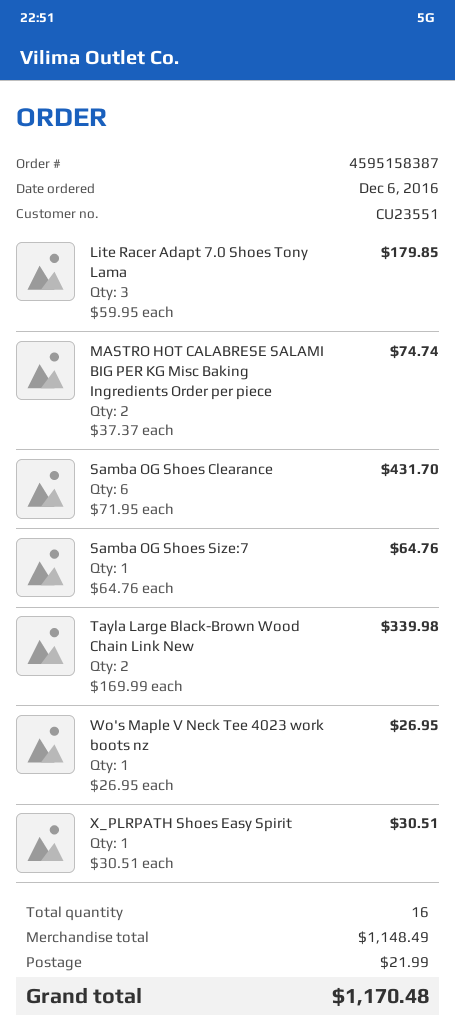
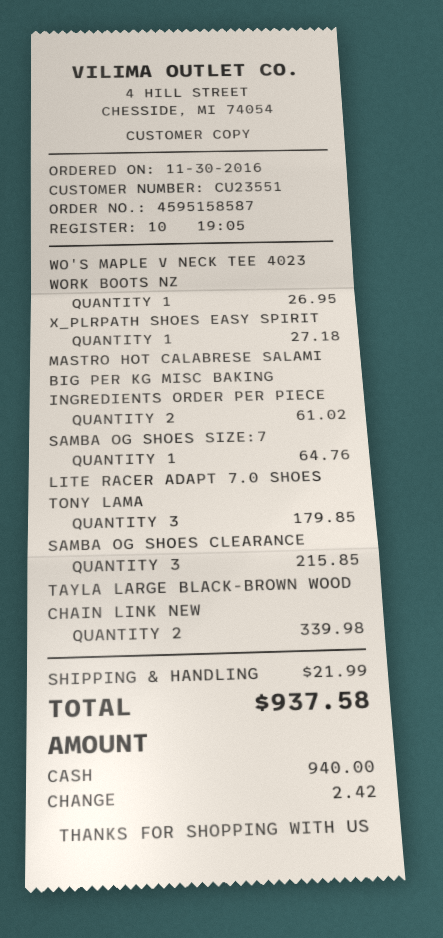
order number: 4595158387 -> 4595158587
order date: 2016-12-06 -> 2016-11-30
MASTRO HOT CALABRESE SALAMI BIG PER KG Misc Baking Ingredients Order per piece: 2 for 74.74 -> 2 for 61.02
Samba OG Shoes Clearance: 6 for 431.70 -> 3 for 215.85
X_PLRPATH Shoes Easy Spirit: 1 for 30.51 -> 1 for 27.18
total: 1170.48 -> 937.58

